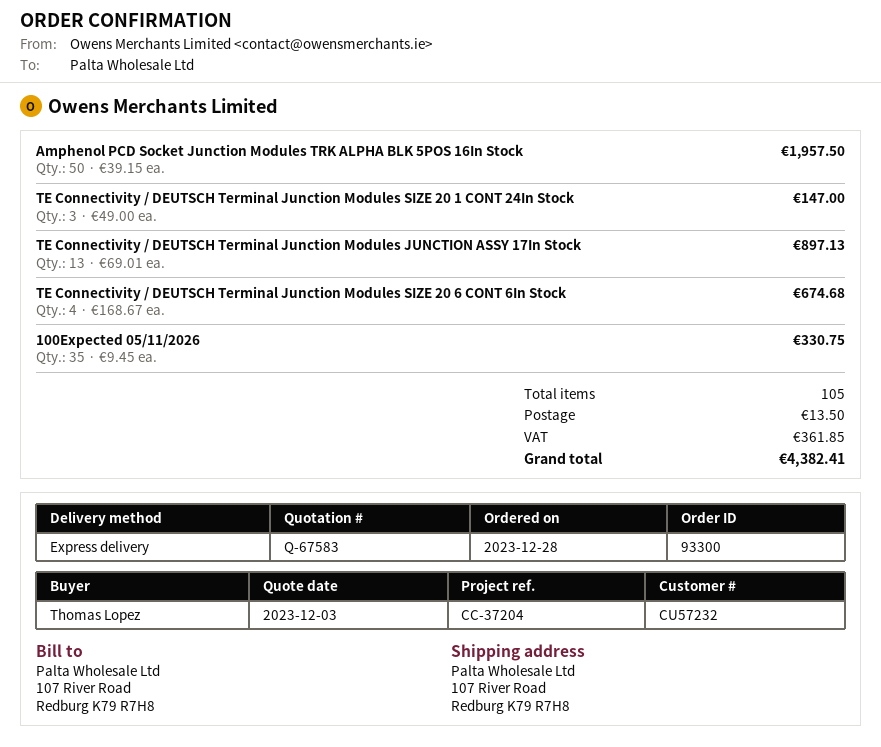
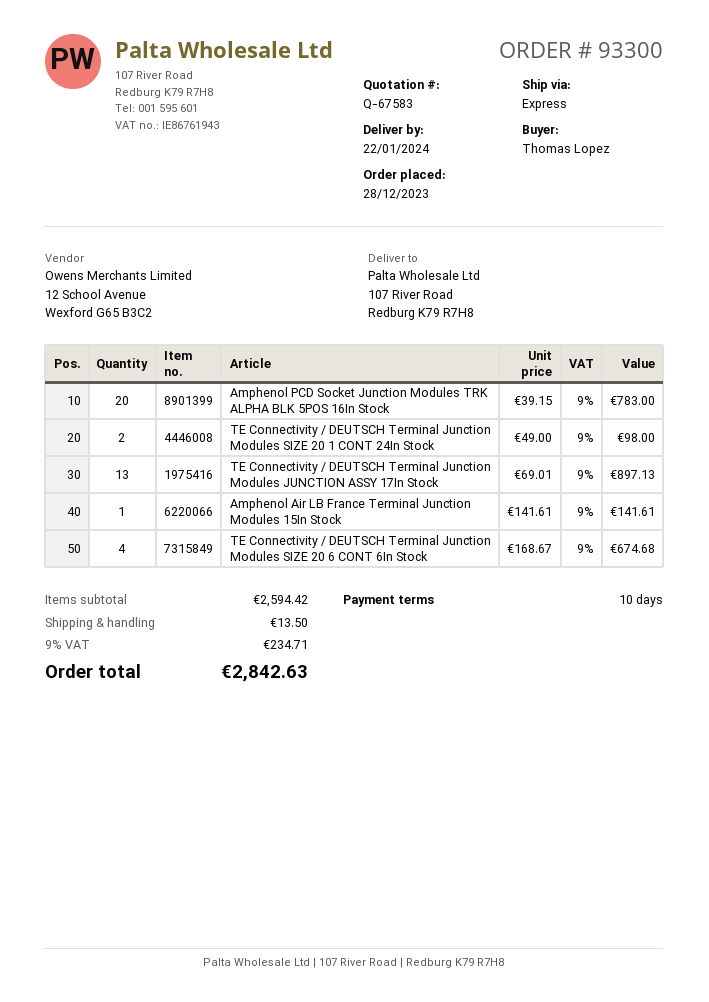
Amphenol PCD Socket Junction Modules TRK ALPHA BLK 5POS 16In Stock: 50 x 39.15 = 1957.50 -> 20 x 39.15 = 783.00
TE Connectivity / DEUTSCH Terminal Junction Modules SIZE 20 1 CONT 24In Stock: 3 x 49.00 = 147.00 -> 2 x 49.00 = 98.00
100Expected 05/11/2026: 35 x 9.45 = 330.75 -> none
Amphenol Air LB France Terminal Junction Modules 15In Stock: none -> 1 x 141.61 = 141.61
tax: 361.85 -> 234.71
total: 4382.41 -> 2842.63

